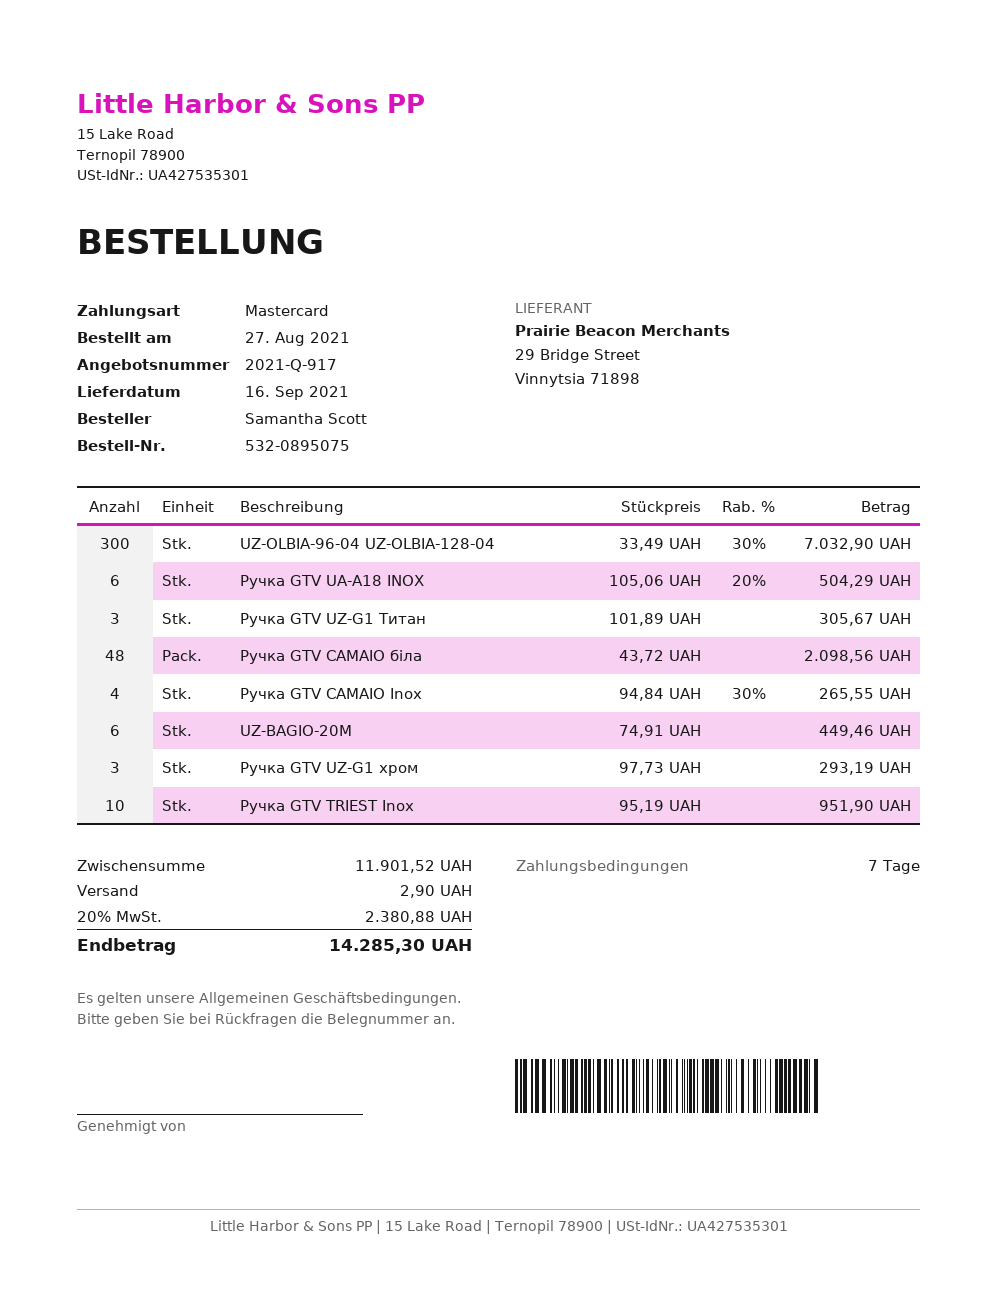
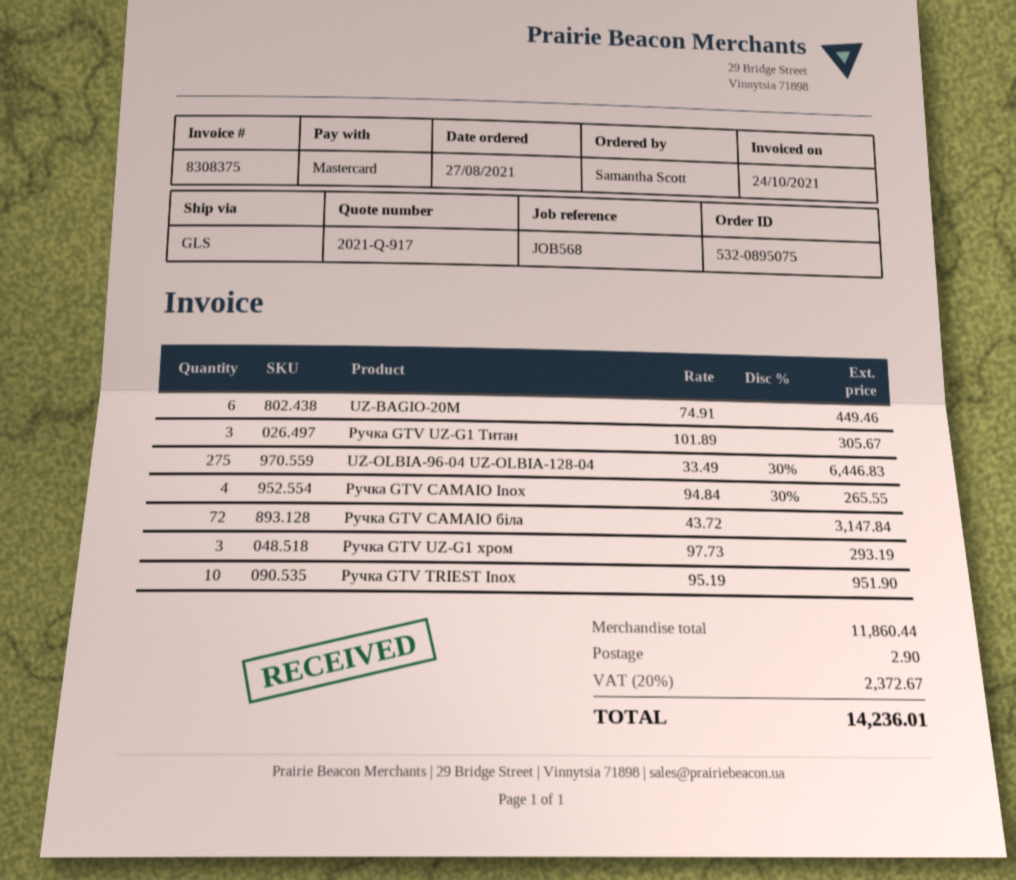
UZ-OLBIA-96-04 UZ-OLBIA-128-04: 300 x 33.49 - 30% = 7032.90 -> 275 x 33.49 - 30% = 6446.83
Ручка GTV UA-A18 INOX: 6 x 105.06 - 20% = 504.29 -> none
Ручка GTV CAMAIO біла: 48 x 43.72 = 2098.56 -> 72 x 43.72 = 3147.84
subtotal: 11901.52 -> 11860.44
tax: 20% = 2380.88 -> 20% = 2372.67
total: 14285.30 -> 14236.01

